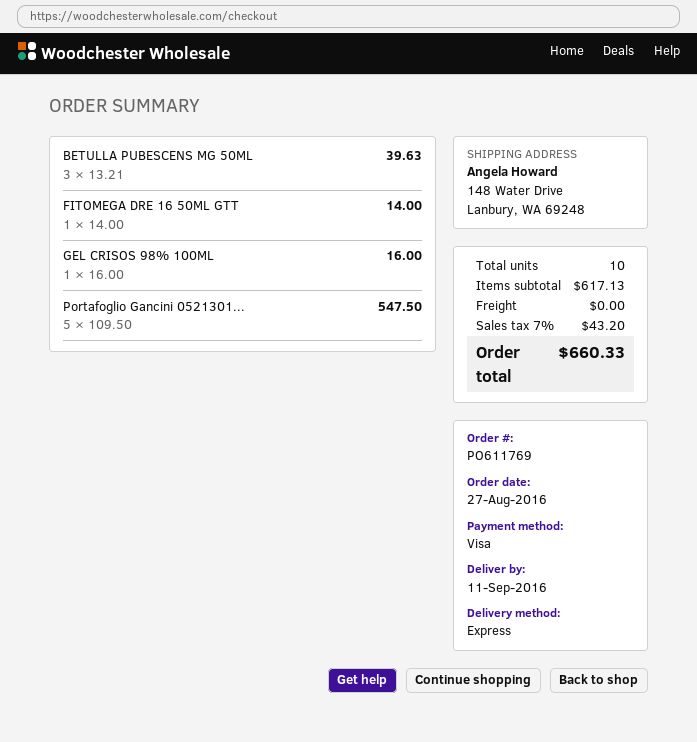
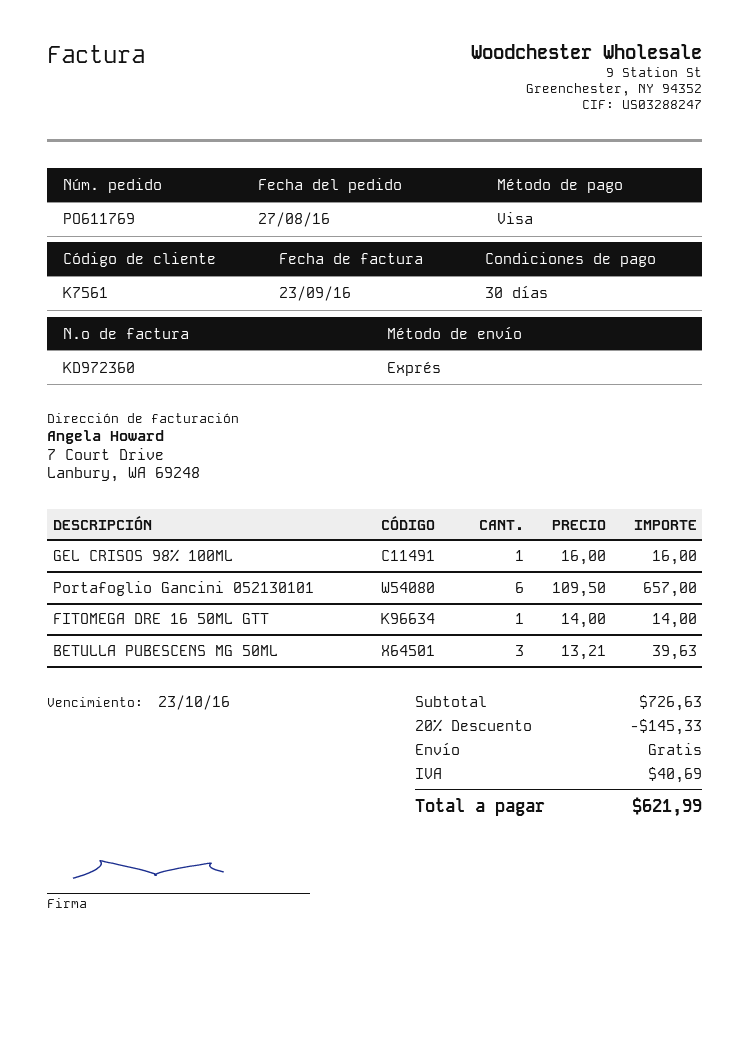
Portafoglio Gancini 0521301...: 5 x 109.50 = 547.50 -> 6 x 109.50 = 657.00
subtotal: 617.13 -> 726.63
discount: none -> 20% = 145.33
tax: 43.20 -> 40.69
total: 660.33 -> 621.99

